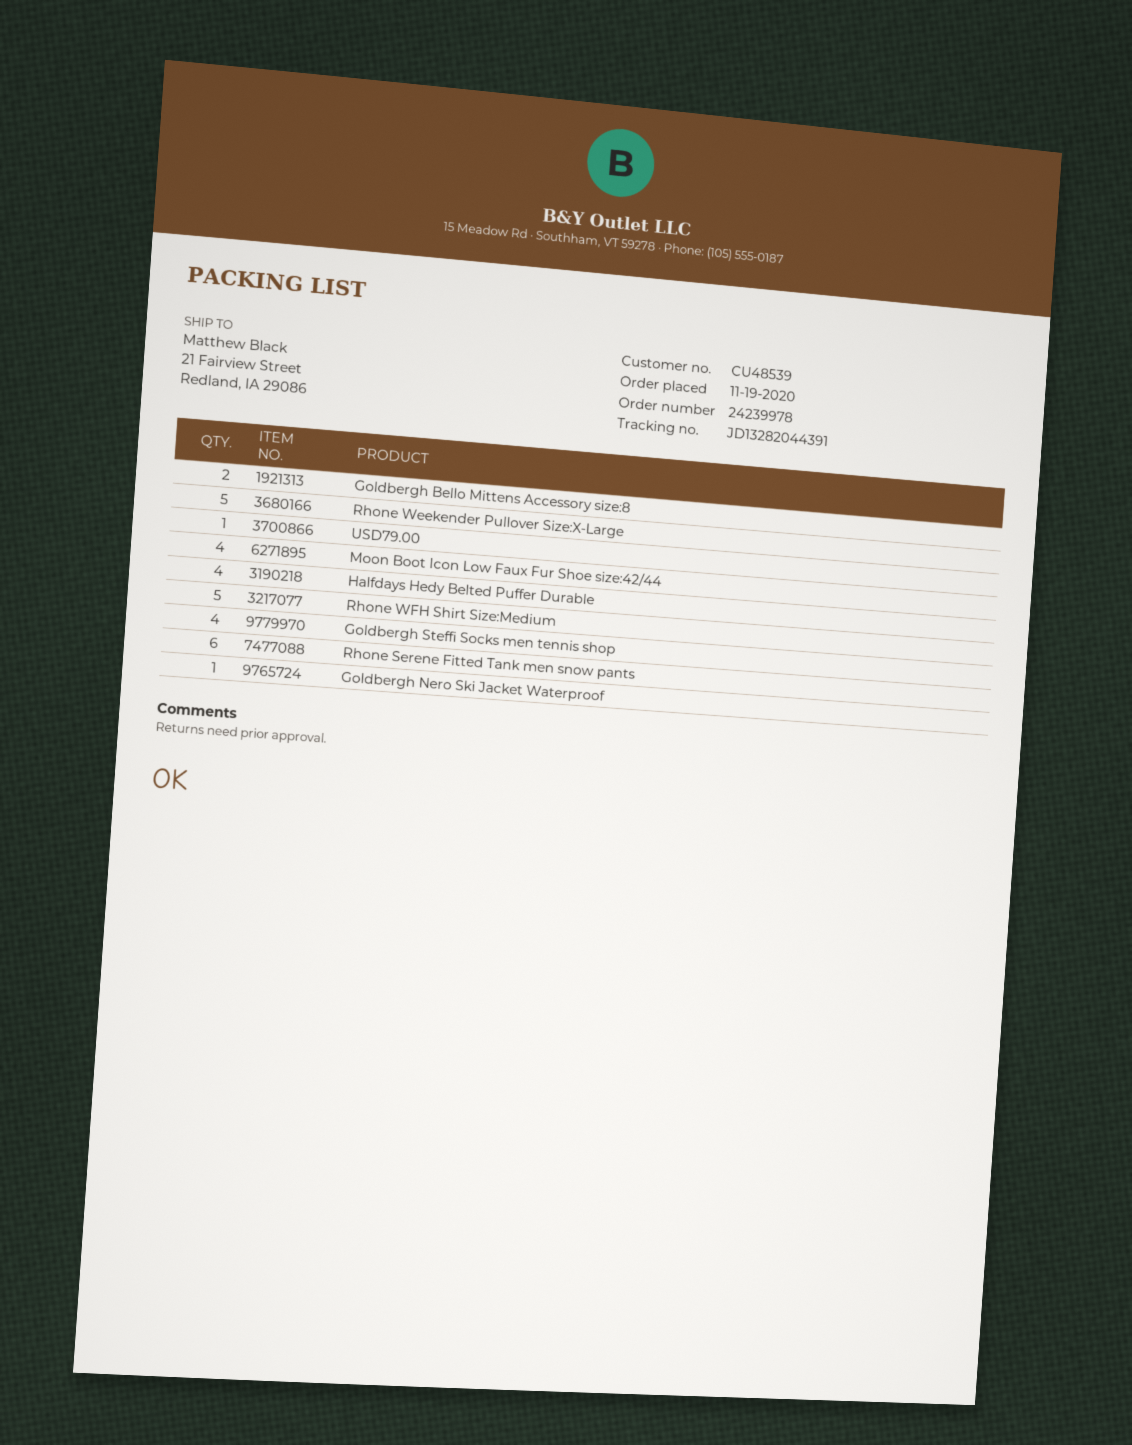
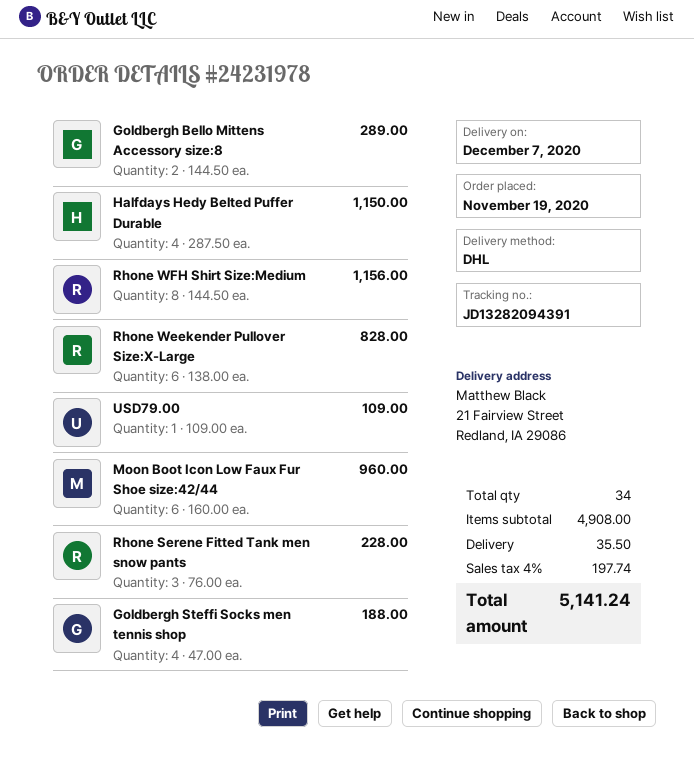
order number: 24239978 -> 24231978
tracking number: JD13282044391 -> JD13282094391
Rhone Weekender Pullover Size:X-Large: 5 -> 6
Moon Boot Icon Low Faux Fur Shoe size:42/44: 4 -> 6
Rhone WFH Shirt Size:Medium: 5 -> 8
Rhone Serene Fitted Tank men snow pants: 6 -> 3
Goldbergh Nero Ski Jacket Waterproof: 1 -> none

